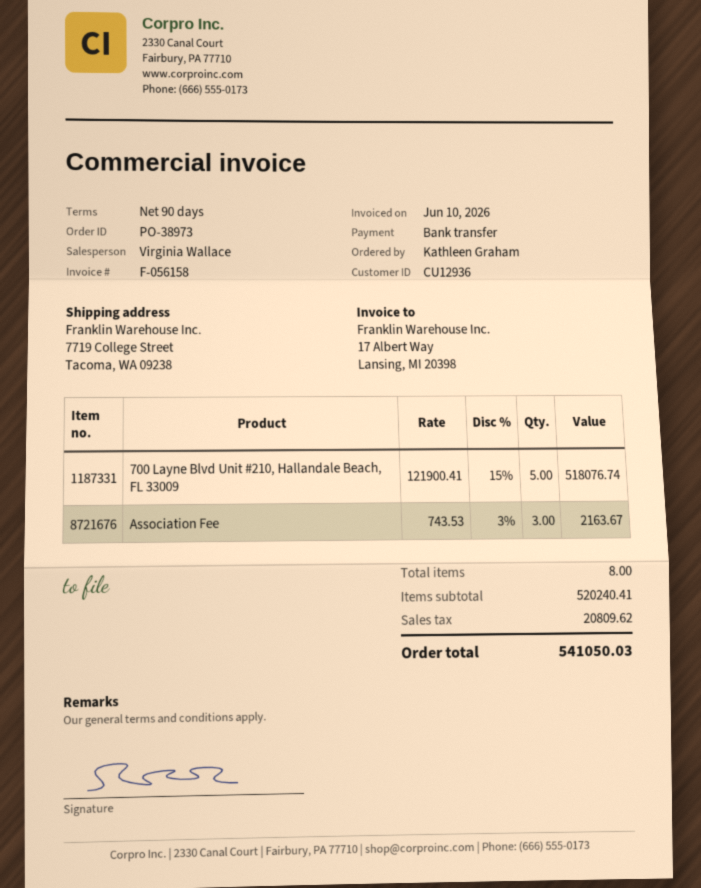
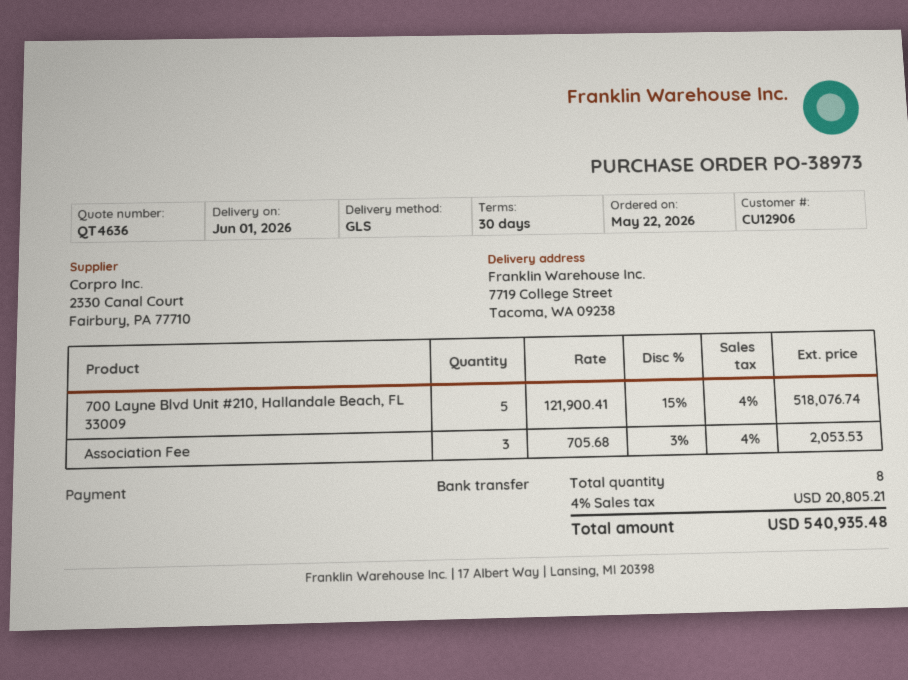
payment terms: 90 days -> 30 days
customer number: CU12936 -> CU12906
Association Fee: 3 x 743.53 - 3% = 2163.67 -> 3 x 705.68 - 3% = 2053.53
tax: 20809.62 -> 20805.21
total: 541050.03 -> 540935.48

